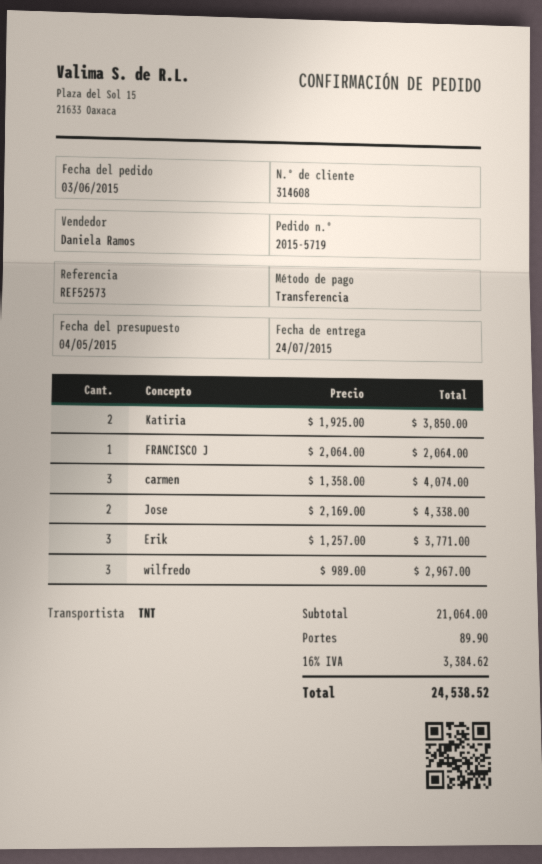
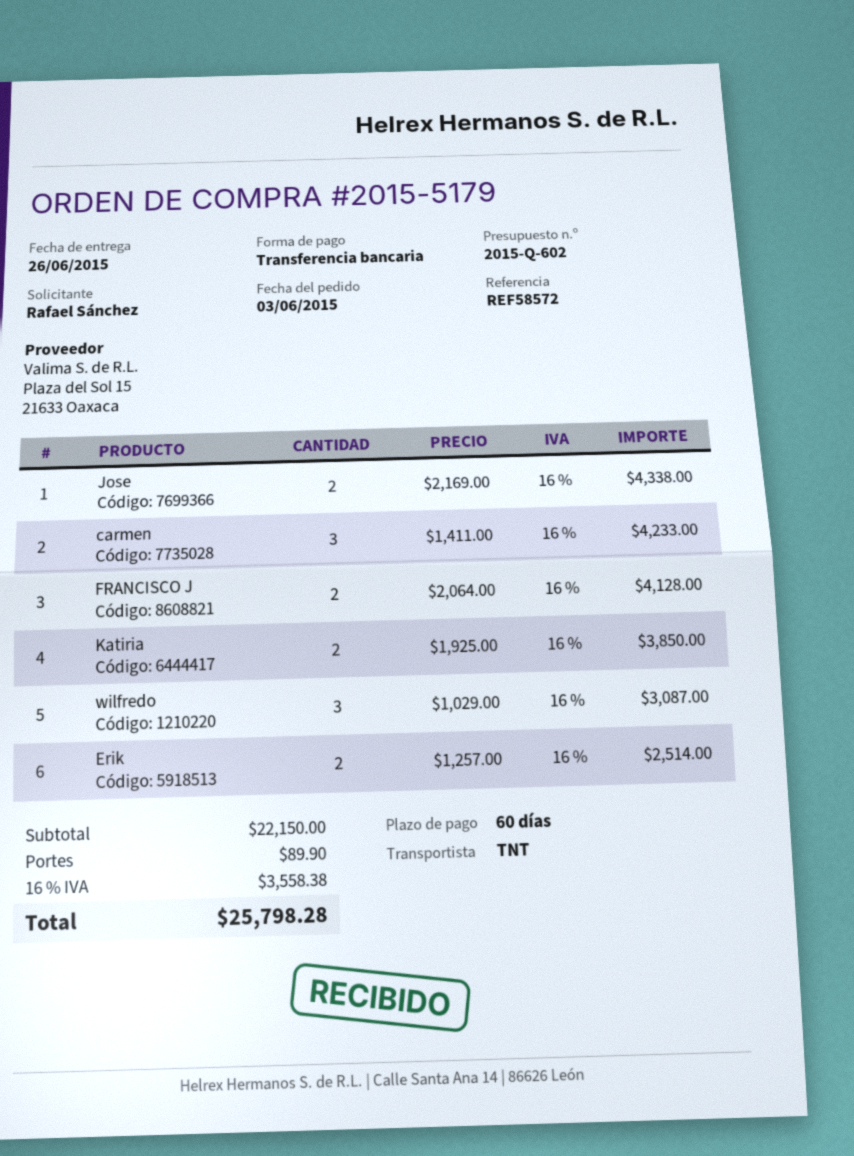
order number: 2015-5719 -> 2015-5179
delivery date: 2015-07-24 -> 2015-06-26
reference: REF52573 -> REF58572
FRANCISCO J: 1 x 2064.00 = 2064.00 -> 2 x 2064.00 = 4128.00
carmen: 3 x 1358.00 = 4074.00 -> 3 x 1411.00 = 4233.00
Erik: 3 x 1257.00 = 3771.00 -> 2 x 1257.00 = 2514.00
wilfredo: 3 x 989.00 = 2967.00 -> 3 x 1029.00 = 3087.00
subtotal: 21064.00 -> 22150.00
tax: 16% = 3384.62 -> 16% = 3558.38
total: 24538.52 -> 25798.28

